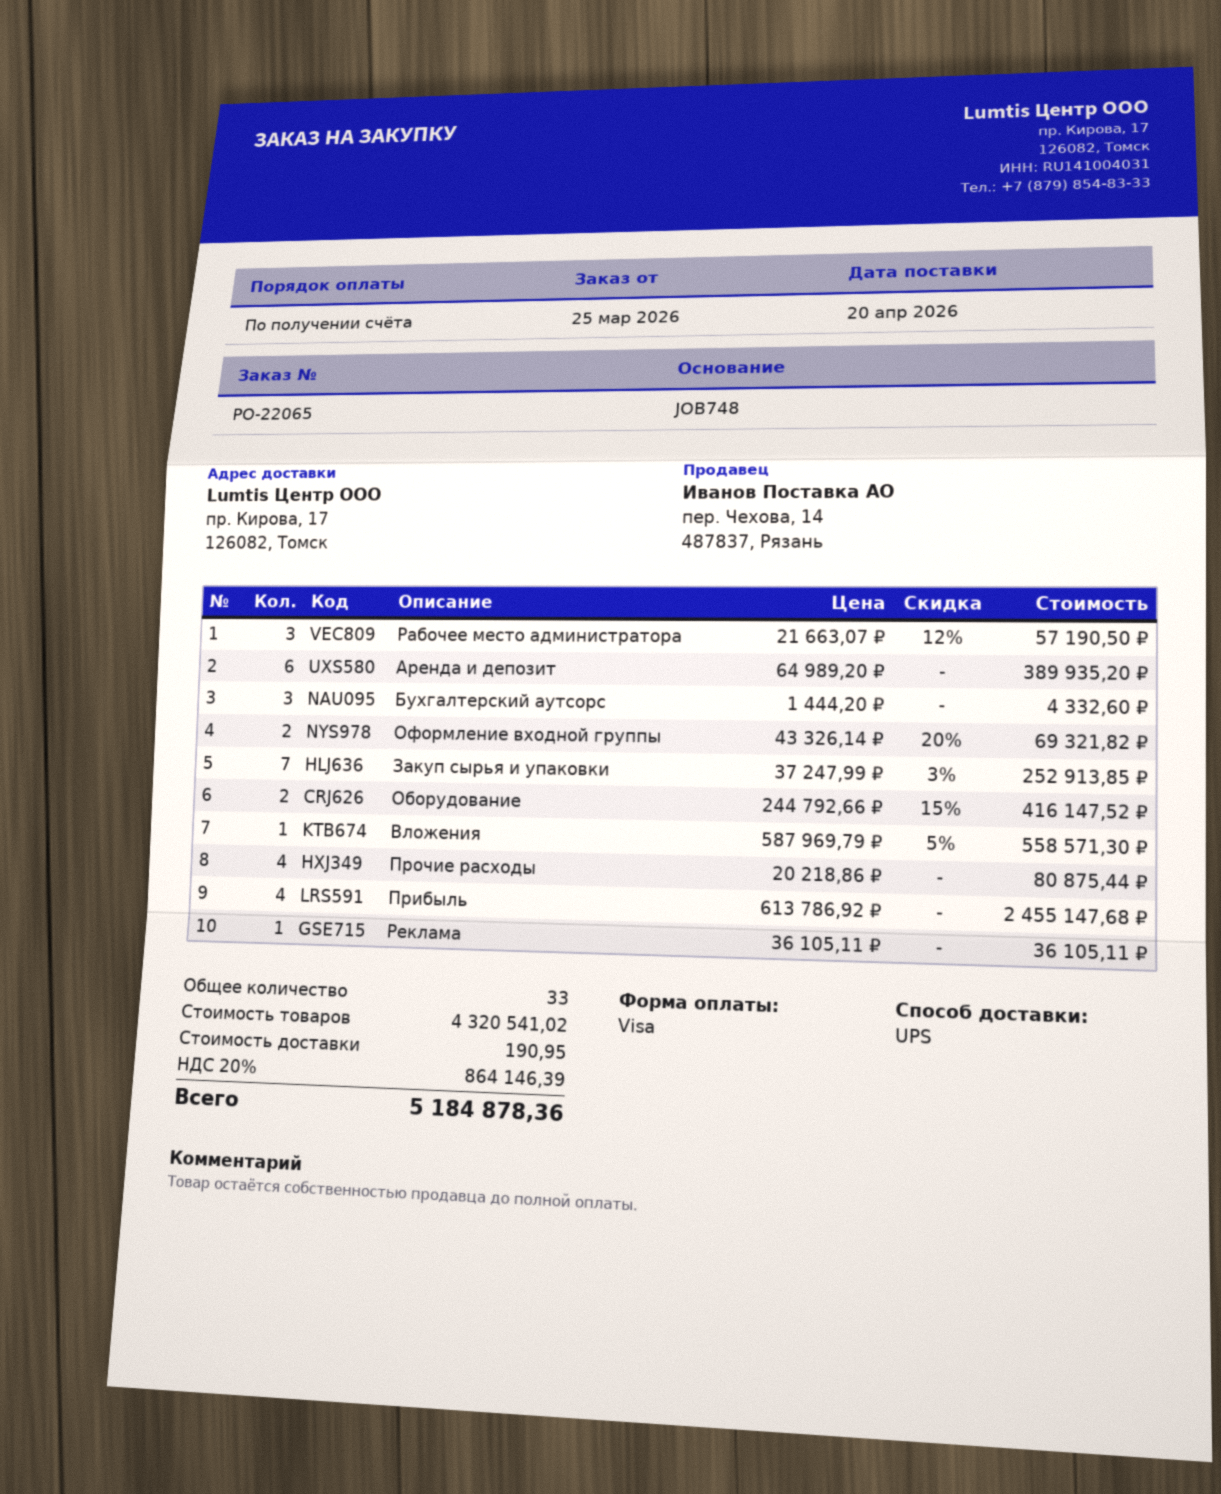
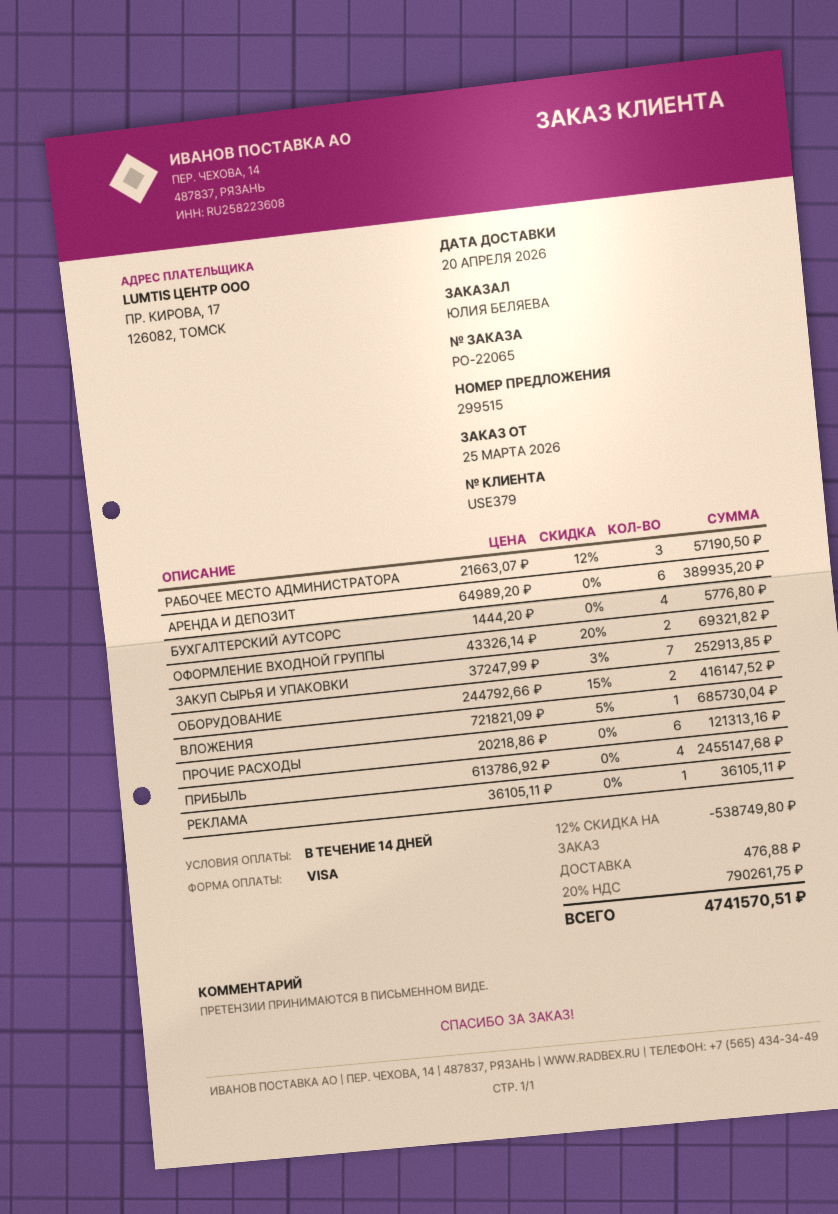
payment terms: on receipt -> 14 days
Бухгалтерский аутсорс: 3 x 1444.20 = 4332.60 -> 4 x 1444.20 = 5776.80
Вложения: 1 x 587969.79 - 5% = 558571.30 -> 1 x 721821.09 - 5% = 685730.04
Прочие расходы: 4 x 20218.86 = 80875.44 -> 6 x 20218.86 = 121313.16
discount: none -> 12% = 538749.80
shipping: 190.95 -> 476.88
tax: 20% = 864146.39 -> 20% = 790261.75
total: 5184878.36 -> 4741570.51

